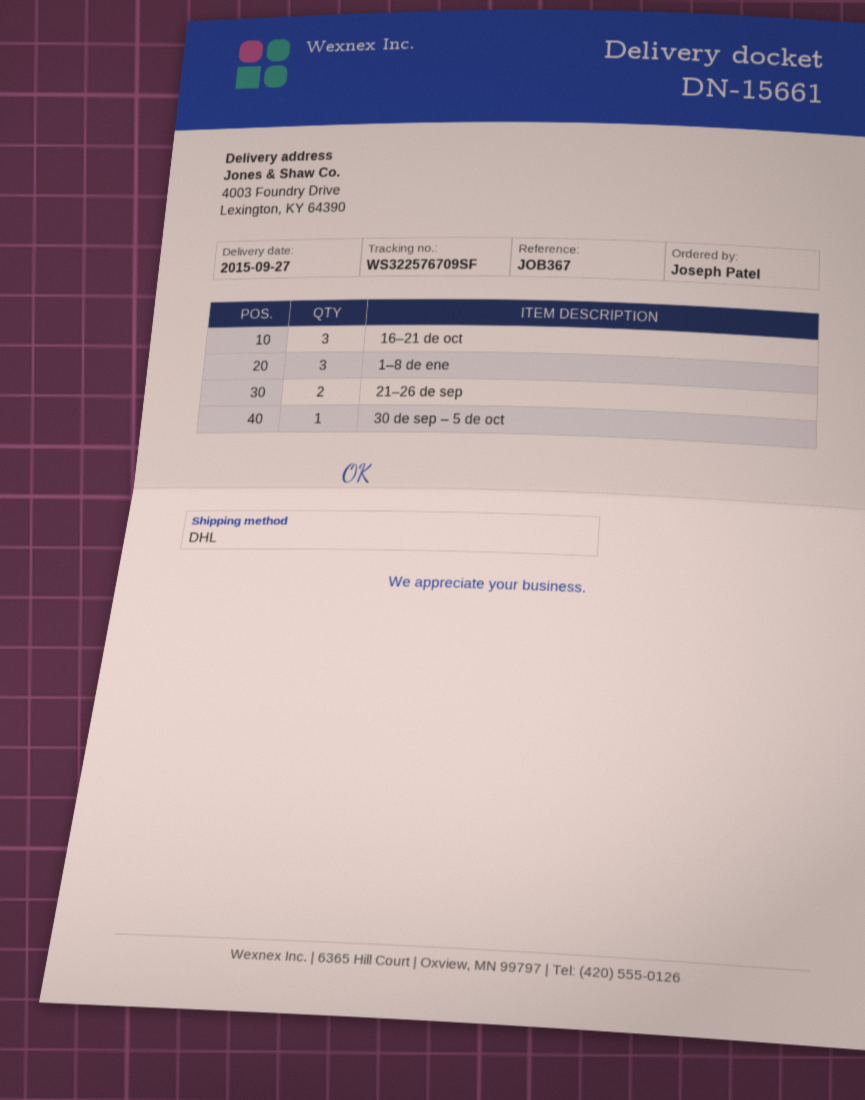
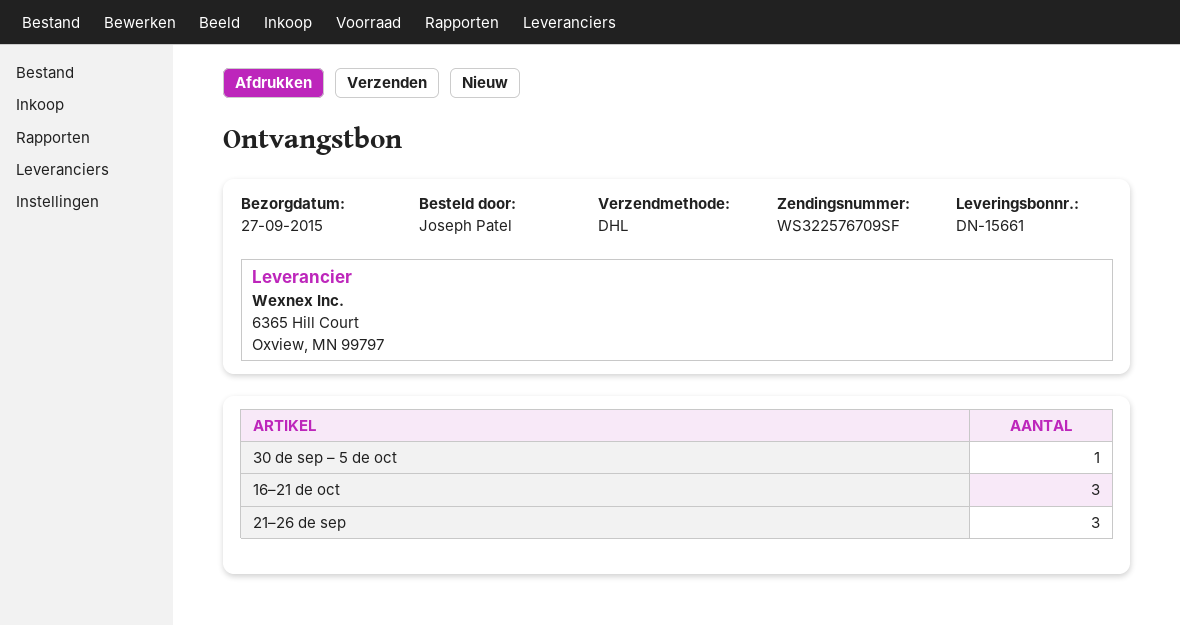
1–8 de ene: 3 -> none
21–26 de sep: 2 -> 3

